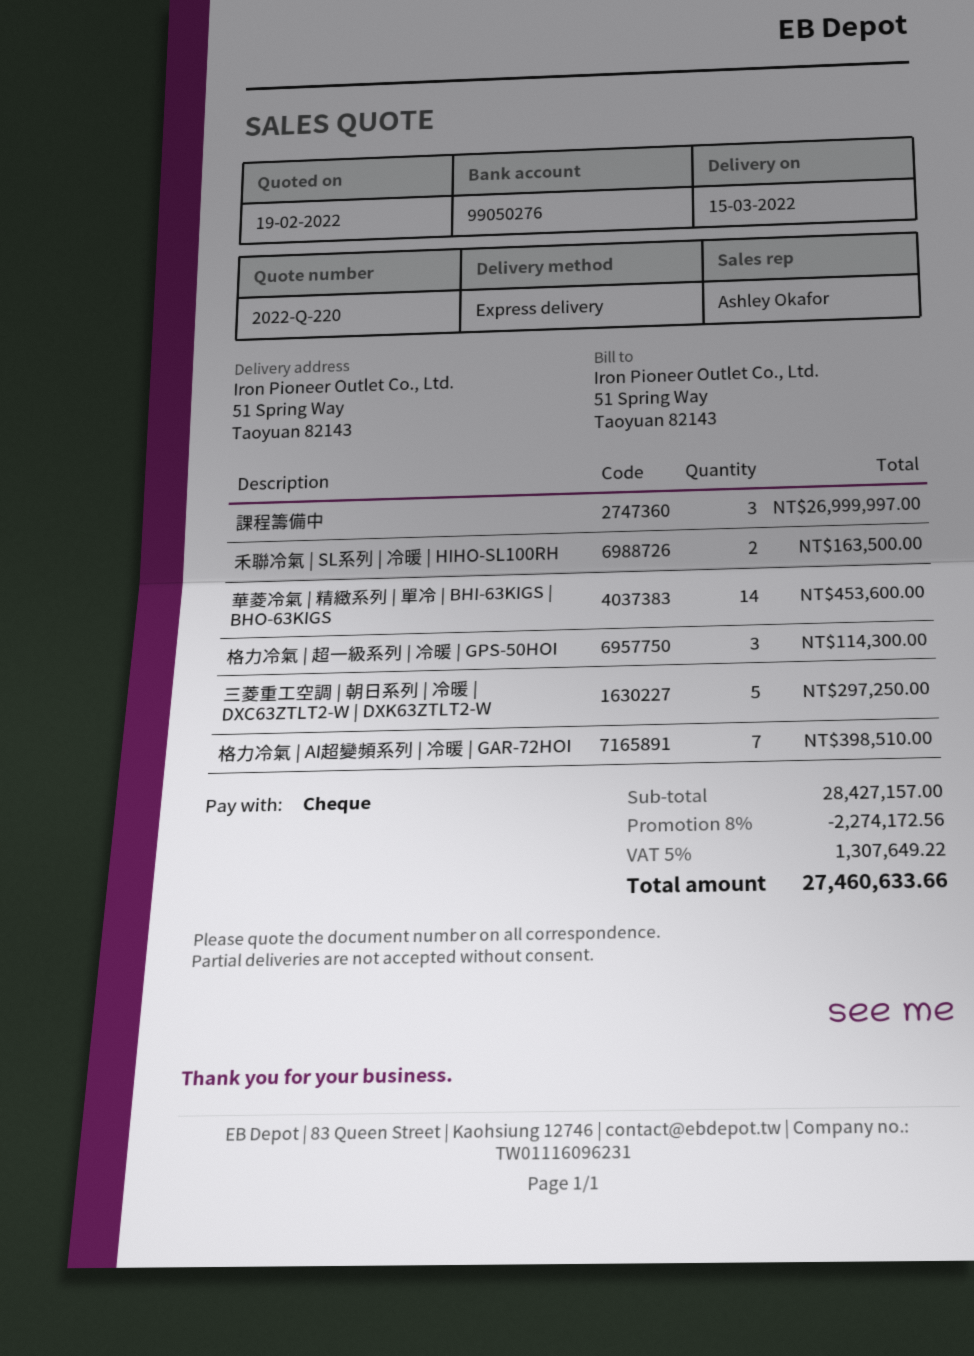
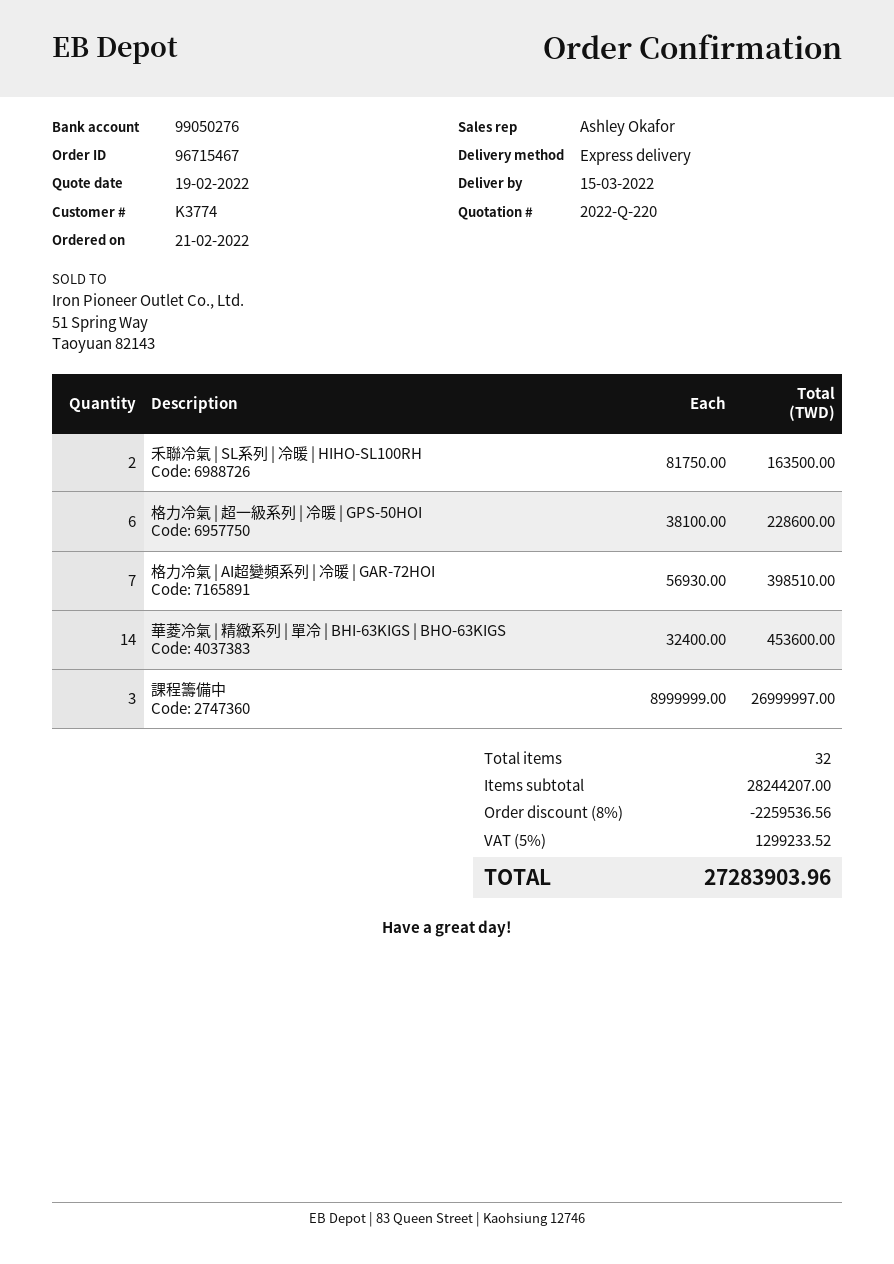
格力冷氣 | 超一級系列 | 冷暖 | GPS-50HOI: 3 for 114300.00 -> 6 for 228600.00
三菱重工空調 | 朝日系列 | 冷暖 | DXC63ZTLT2-W | DXK63ZTLT2-W: 5 for 297250.00 -> none
subtotal: 28427157.00 -> 28244207.00
discount: 8% = 2274172.56 -> 8% = 2259536.56
tax: 5% = 1307649.22 -> 5% = 1299233.52
total: 27460633.66 -> 27283903.96

